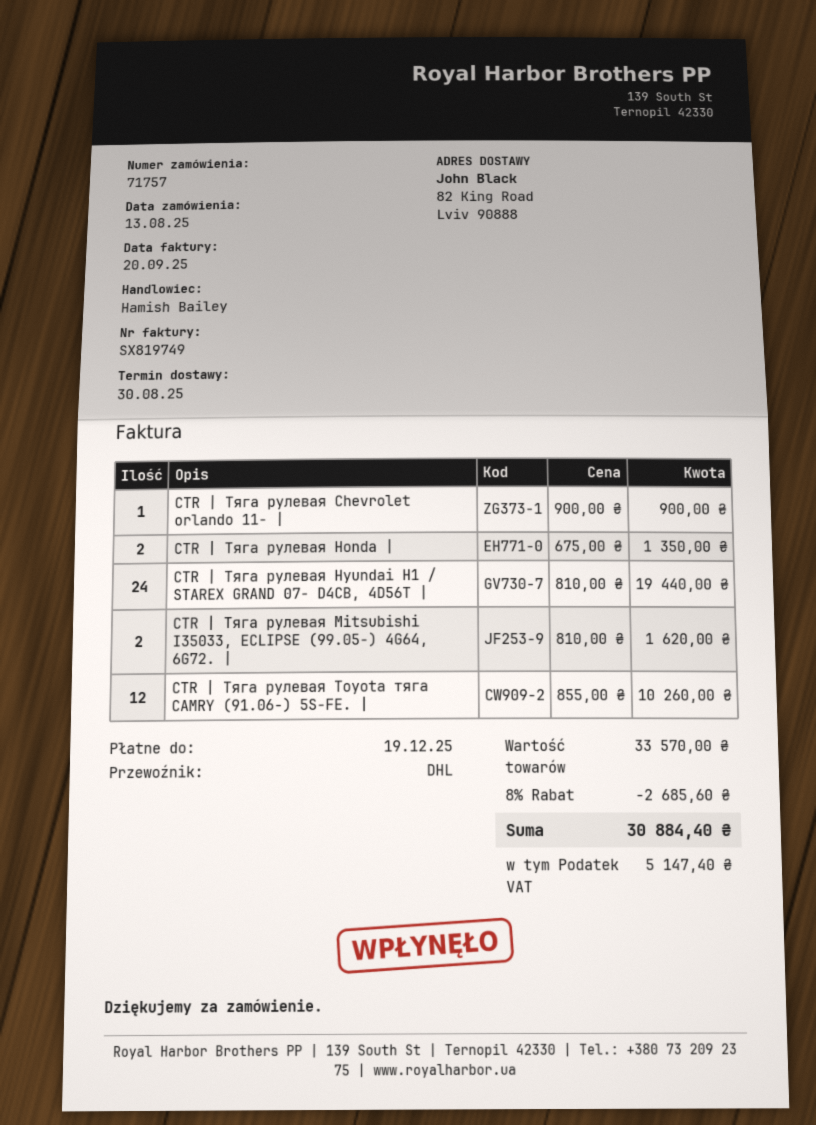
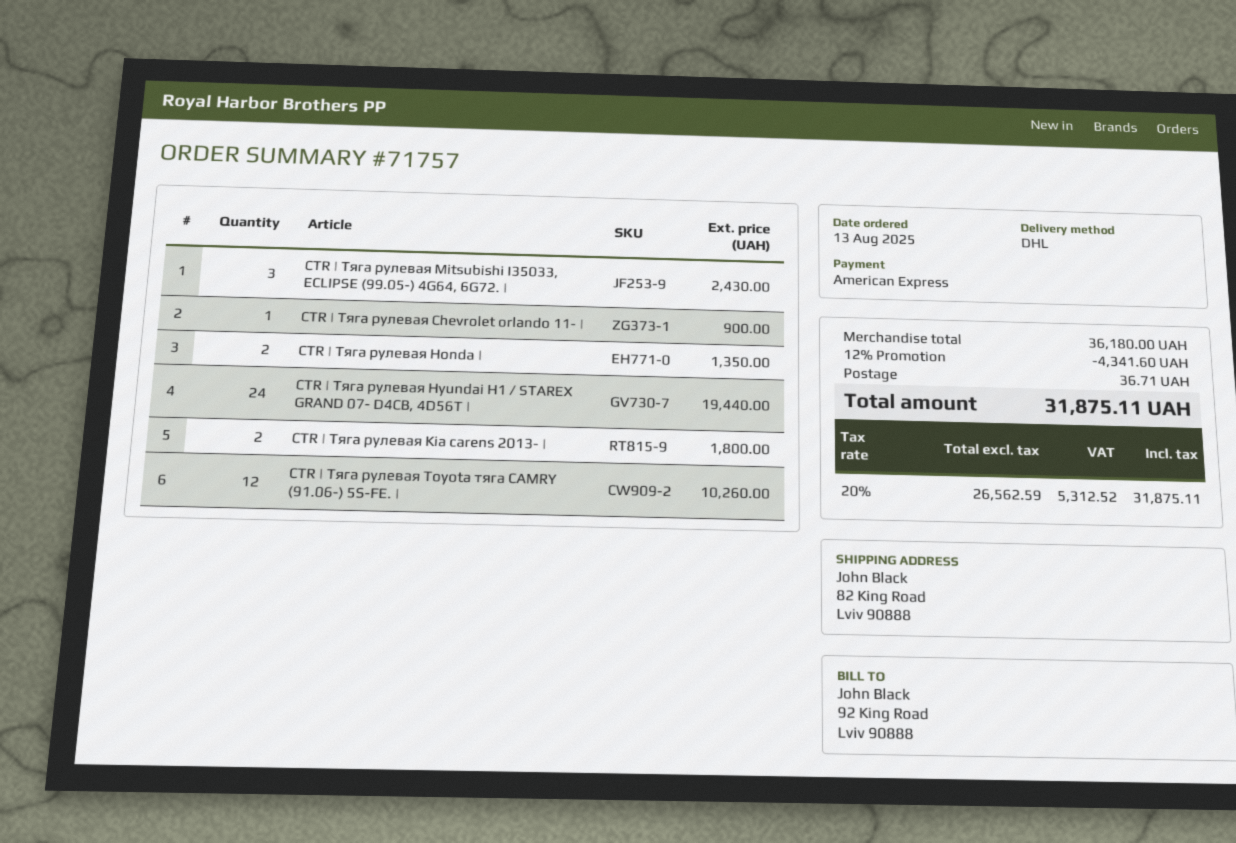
CTR | Тяга рулевая Mitsubishi I35033, ECLIPSE (99.05-) 4G64, 6G72. |: 2 for 1620.00 -> 3 for 2430.00
CTR | Тяга рулевая Kia carens 2013- |: none -> 2 for 1800.00
subtotal: 33570.00 -> 36180.00
discount: 8% = 2685.60 -> 12% = 4341.60
shipping: none -> 36.71
tax: 5147.40 -> 5312.52
total: 30884.40 -> 31875.11

